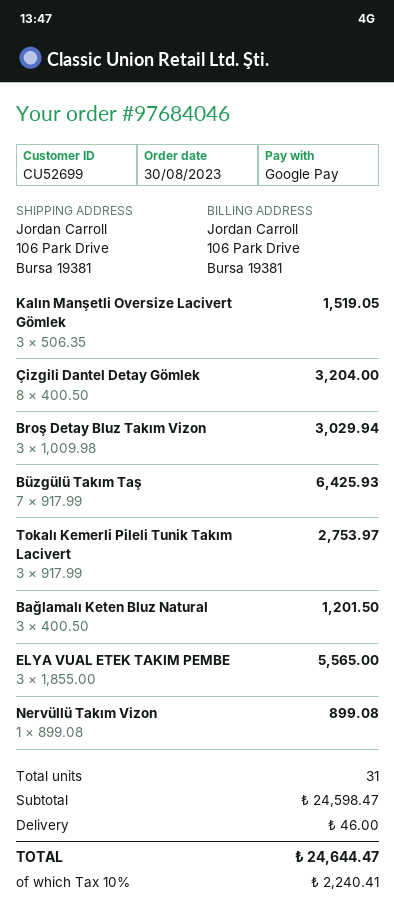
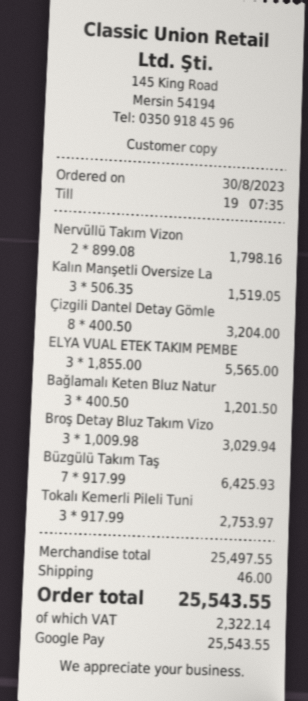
Nervüllü Takım Vizon: 1 x 899.08 = 899.08 -> 2 x 899.08 = 1798.16
subtotal: 24598.47 -> 25497.55
tax: 2240.41 -> 2322.14
total: 24644.47 -> 25543.55

